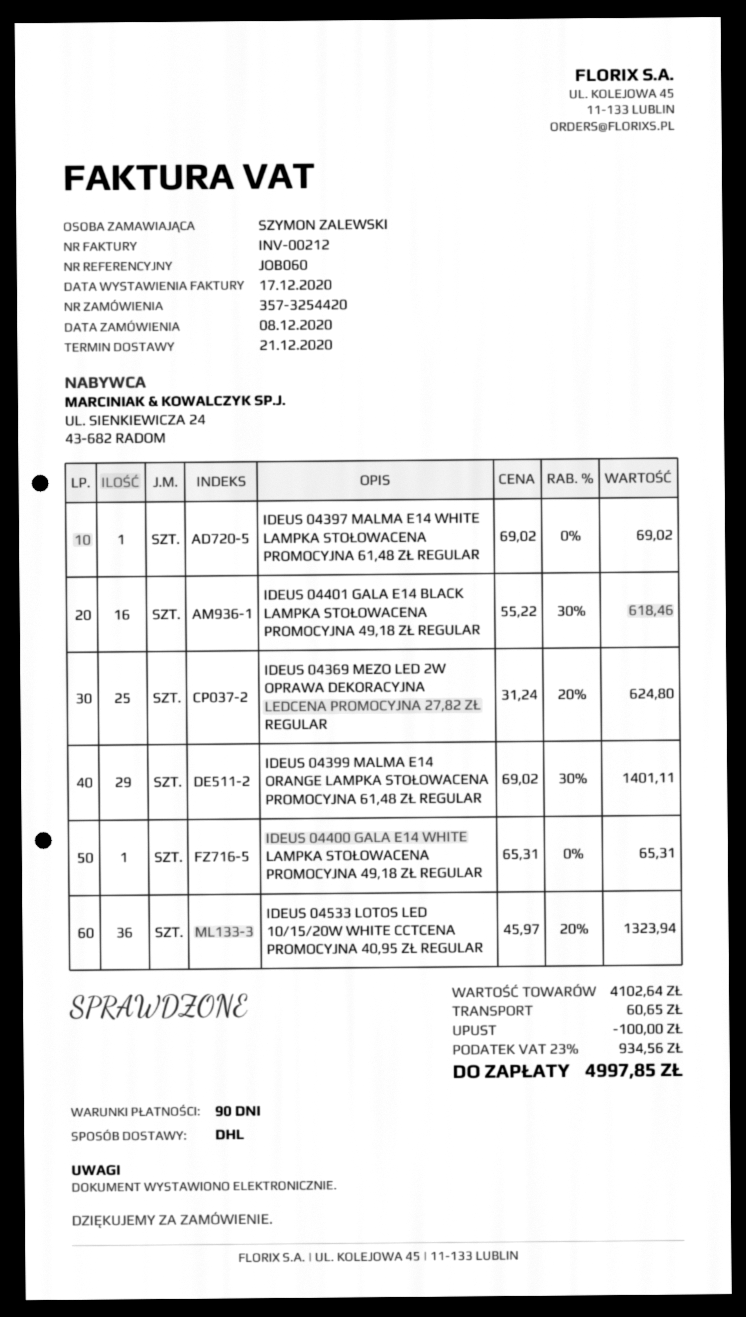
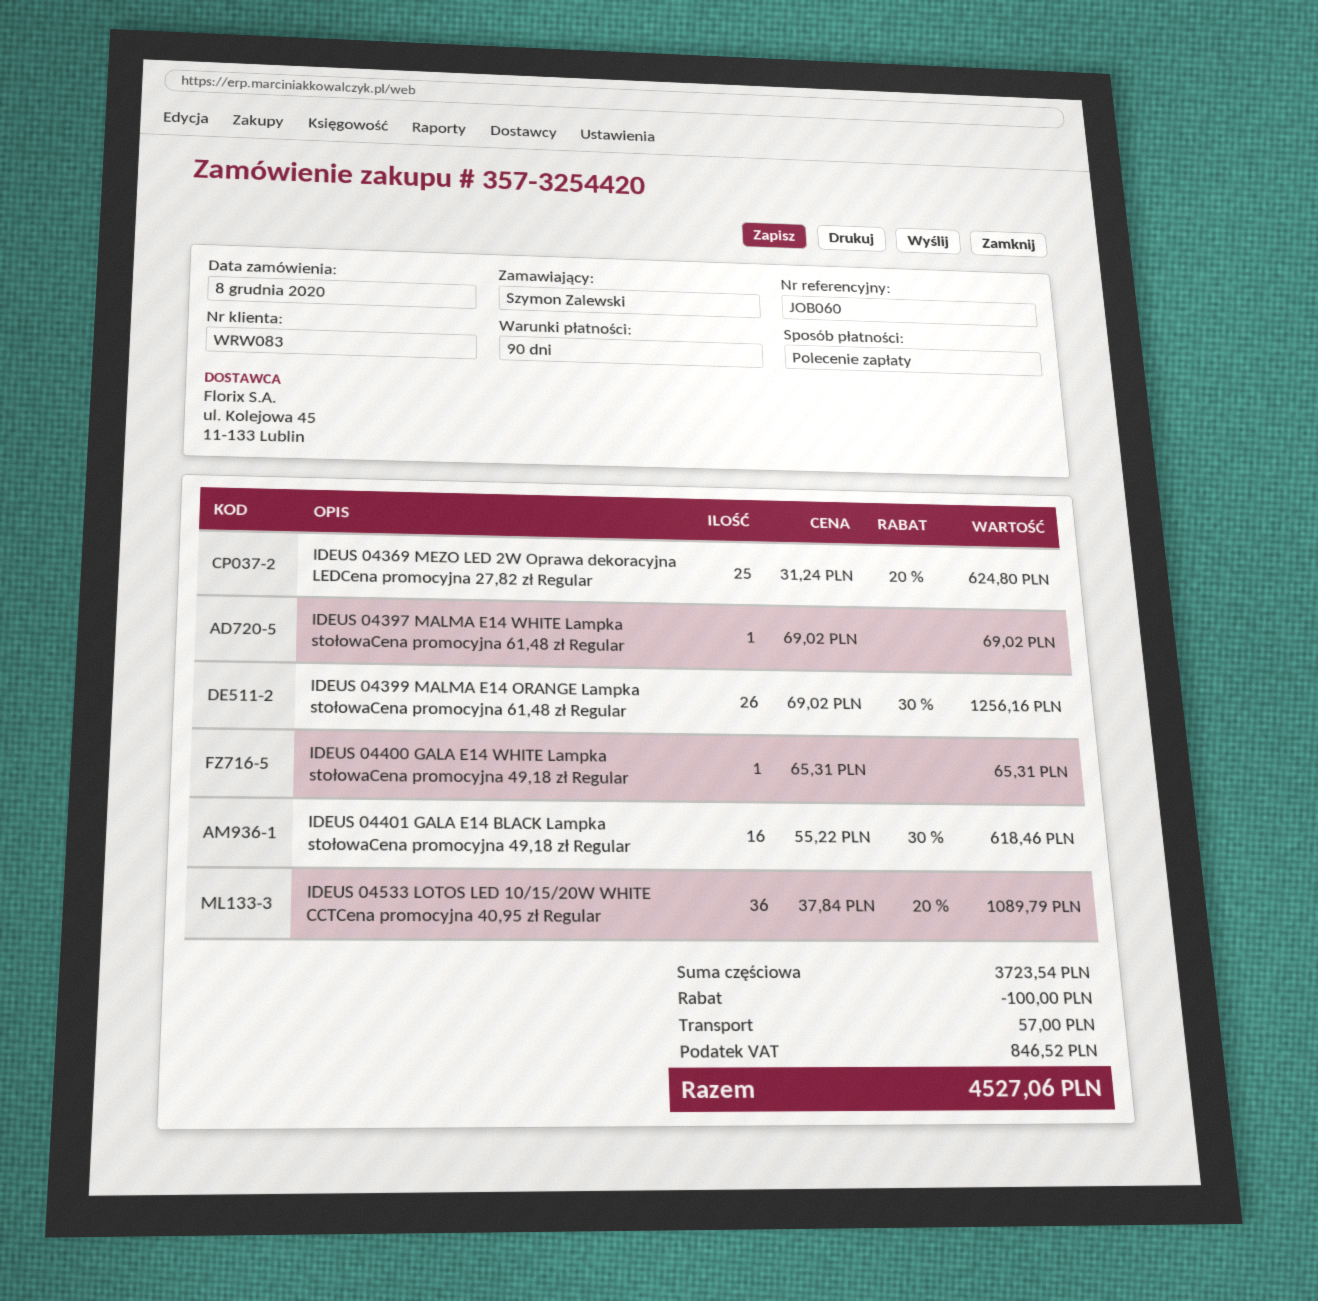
IDEUS 04399 MALMA E14 ORANGE LAMPKA STOŁOWACENA PROMOCYJNA 61,48 ZŁ REGULAR: 29 x 69.02 - 30% = 1401.11 -> 26 x 69.02 - 30% = 1256.16
IDEUS 04533 LOTOS LED 10/15/20W WHITE CCTCENA PROMOCYJNA 40,95 ZŁ REGULAR: 36 x 45.97 - 20% = 1323.94 -> 36 x 37.84 - 20% = 1089.79
subtotal: 4102.64 -> 3723.54
shipping: 60.65 -> 57.00
tax: 934.56 -> 846.52
total: 4997.85 -> 4527.06

